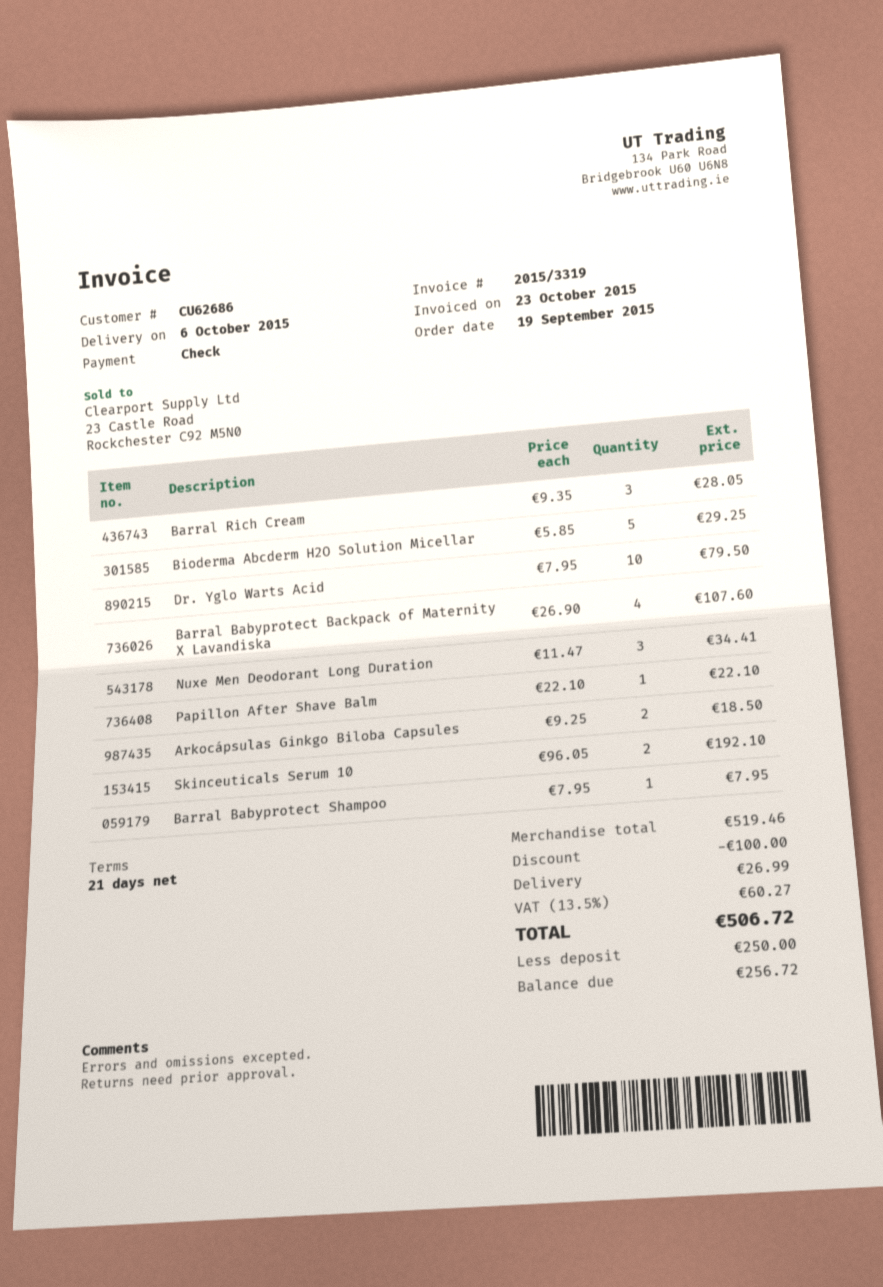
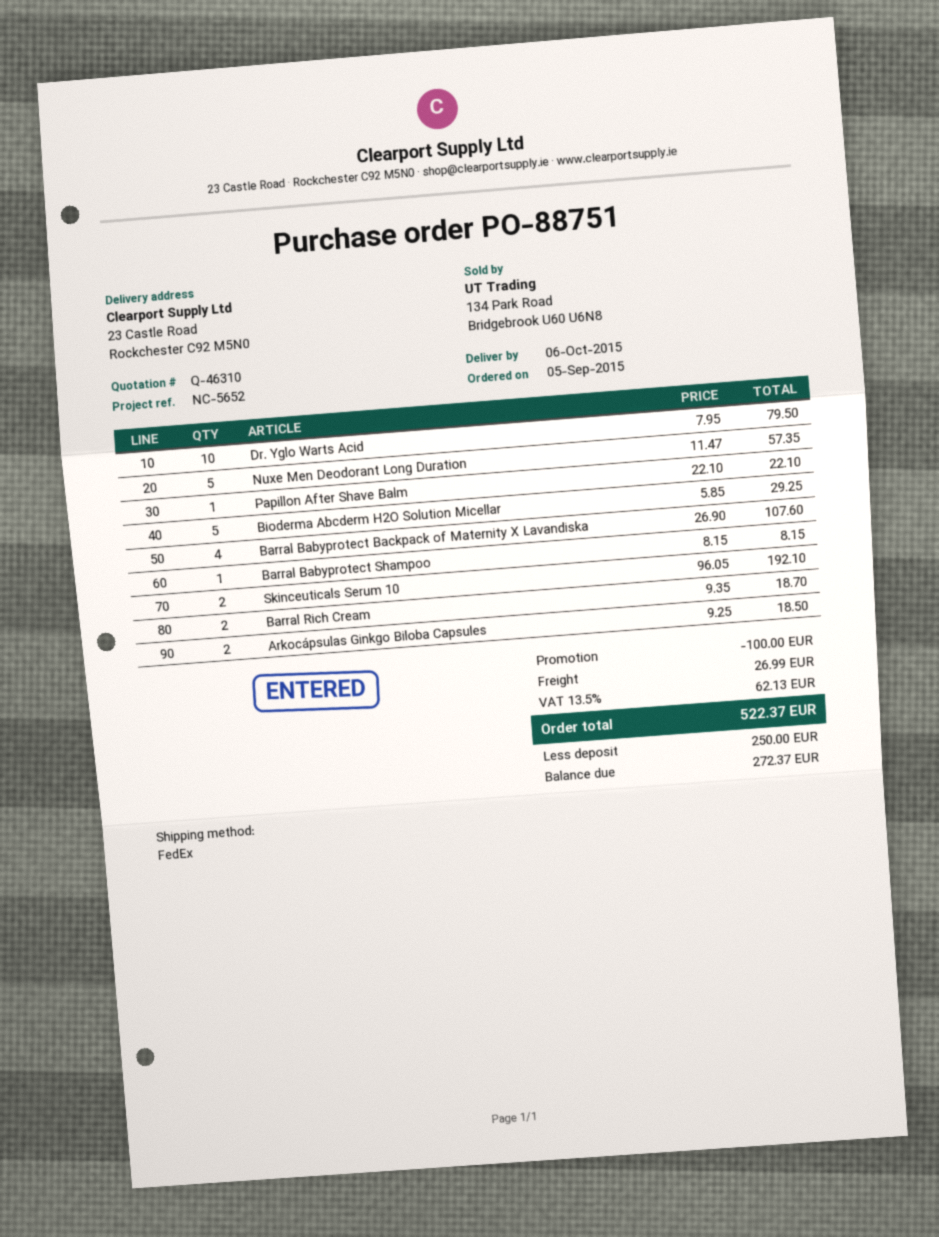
order date: 2015-09-19 -> 2015-09-05
Barral Rich Cream: 3 x 9.35 = 28.05 -> 2 x 9.35 = 18.70
Nuxe Men Deodorant Long Duration: 3 x 11.47 = 34.41 -> 5 x 11.47 = 57.35
Barral Babyprotect Shampoo: 1 x 7.95 = 7.95 -> 1 x 8.15 = 8.15
tax: 13.5% = 60.27 -> 13.5% = 62.13
total: 506.72 -> 522.37
balance: 256.72 -> 272.37

